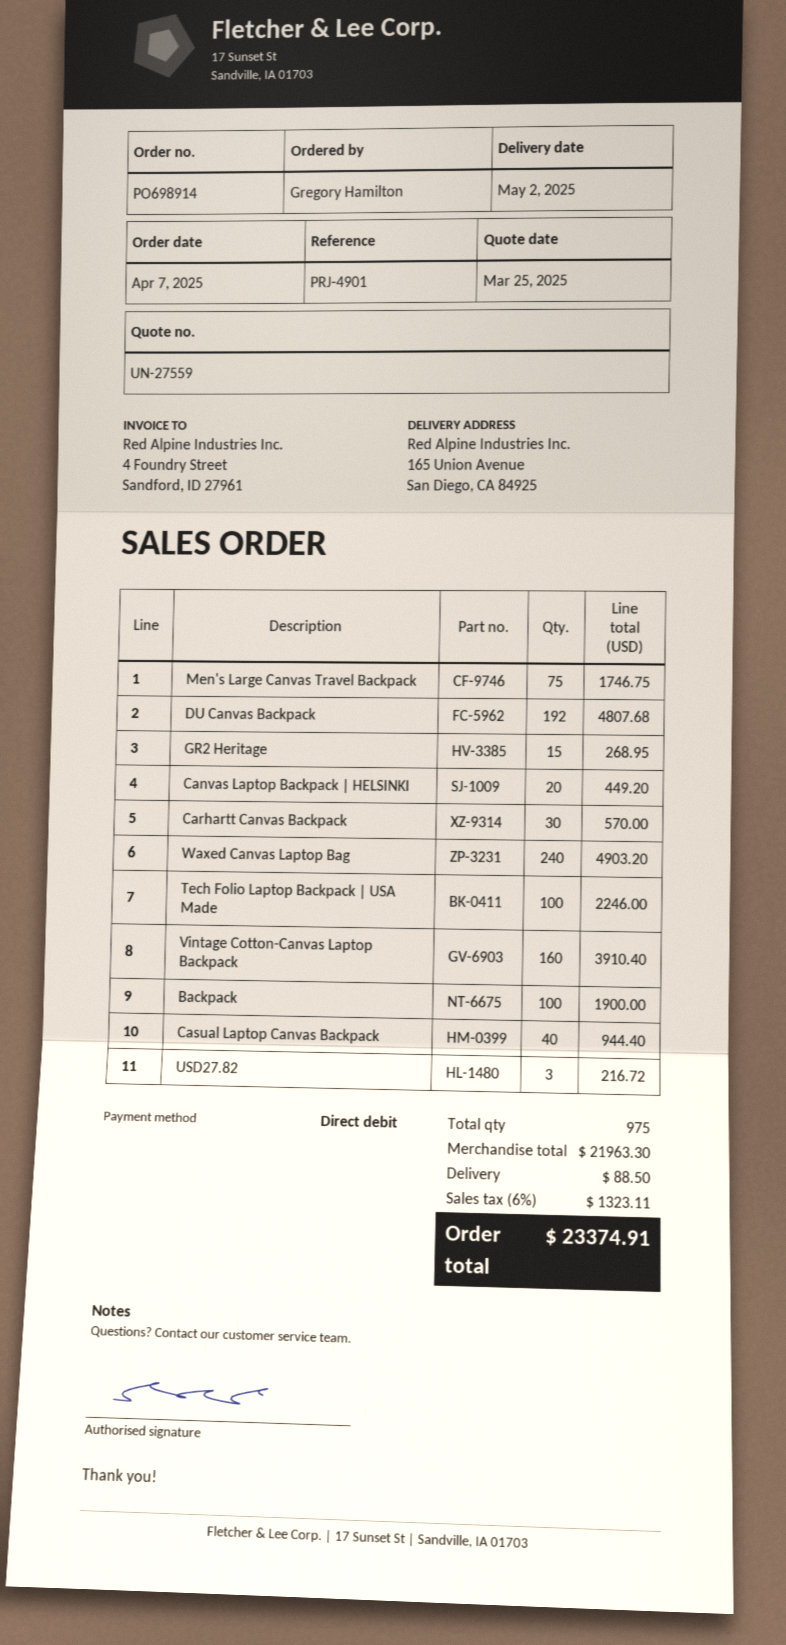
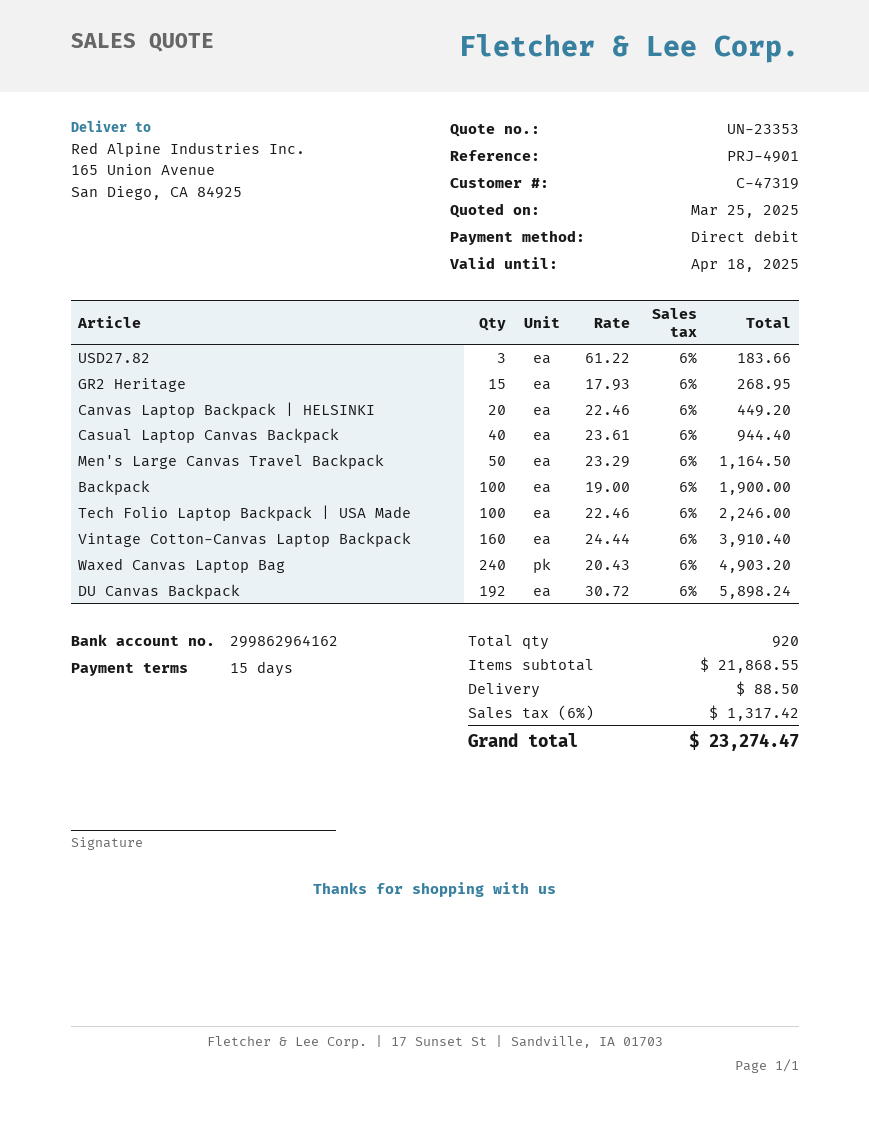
quote number: UN-27559 -> UN-23353
Men's Large Canvas Travel Backpack: 75 for 1746.75 -> 50 for 1164.50
DU Canvas Backpack: 192 for 4807.68 -> 192 for 5898.24
Carhartt Canvas Backpack: 30 for 570.00 -> none
USD27.82: 3 for 216.72 -> 3 for 183.66
total quantity: 975 -> 920
subtotal: 21963.30 -> 21868.55
tax: 6% = 1323.11 -> 6% = 1317.42
total: 23374.91 -> 23274.47

